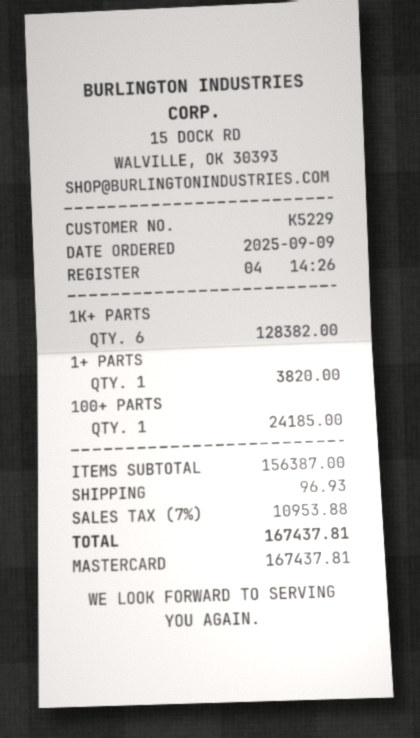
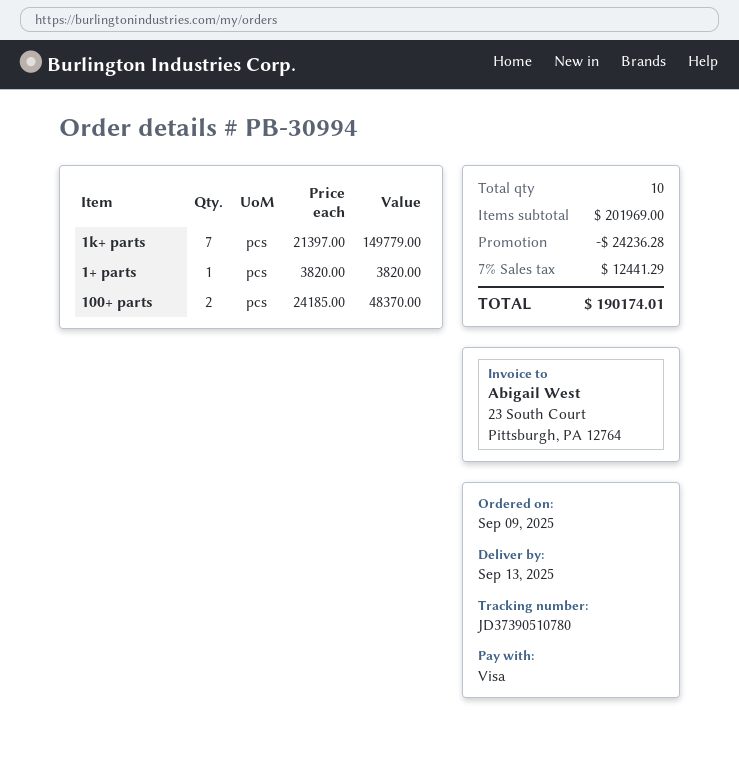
payment method: Mastercard -> Visa
1K+ PARTS: 6 for 128382.00 -> 7 for 149779.00
100+ PARTS: 1 for 24185.00 -> 2 for 48370.00
subtotal: 156387.00 -> 201969.00
discount: none -> 24236.28
shipping: 96.93 -> none
tax: 7% = 10953.88 -> 7% = 12441.29
total: 167437.81 -> 190174.01

